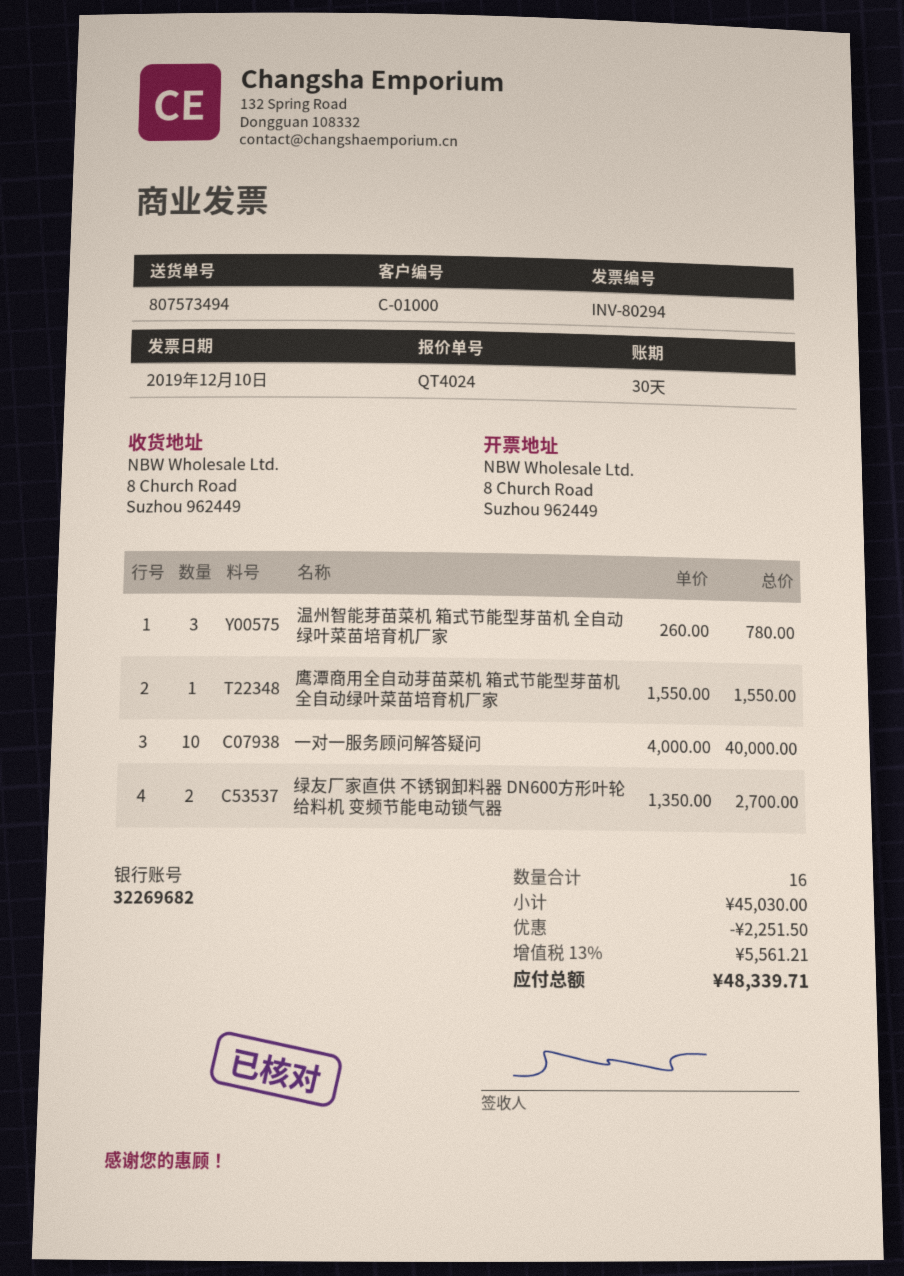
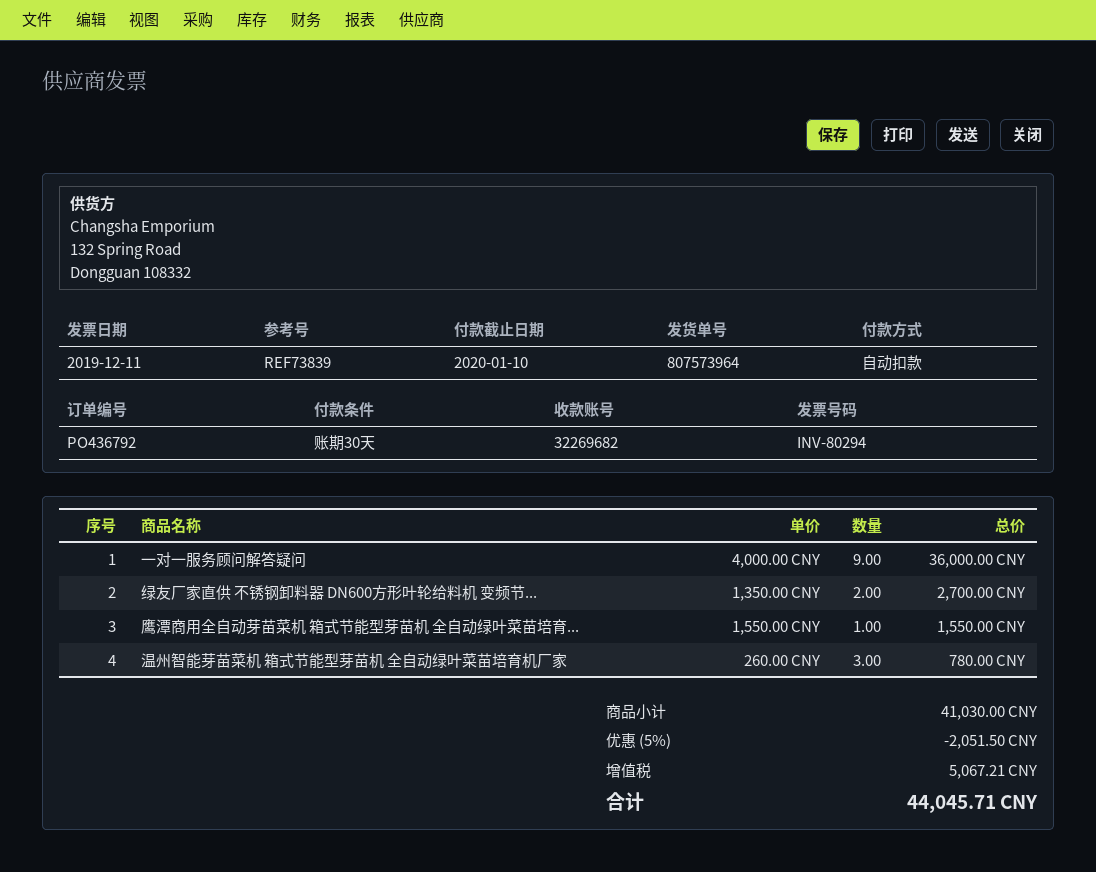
delivery note number: 807573494 -> 807573964
invoice date: 2019-12-10 -> 2019-12-11
一对一服务顾问解答疑问: 10 x 4000.00 = 40000.00 -> 9 x 4000.00 = 36000.00
subtotal: 45030.00 -> 41030.00
discount: 2251.50 -> 2051.50
tax: 5561.21 -> 5067.21
total: 48339.71 -> 44045.71

